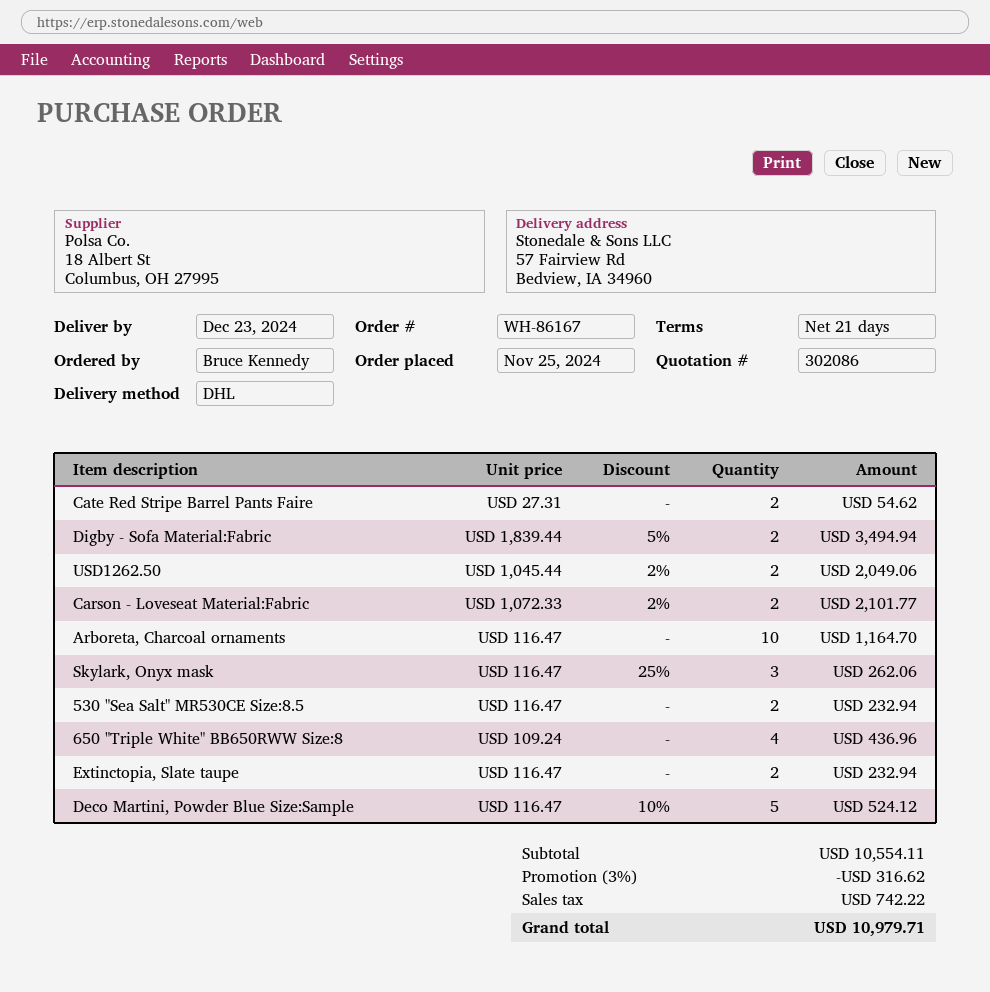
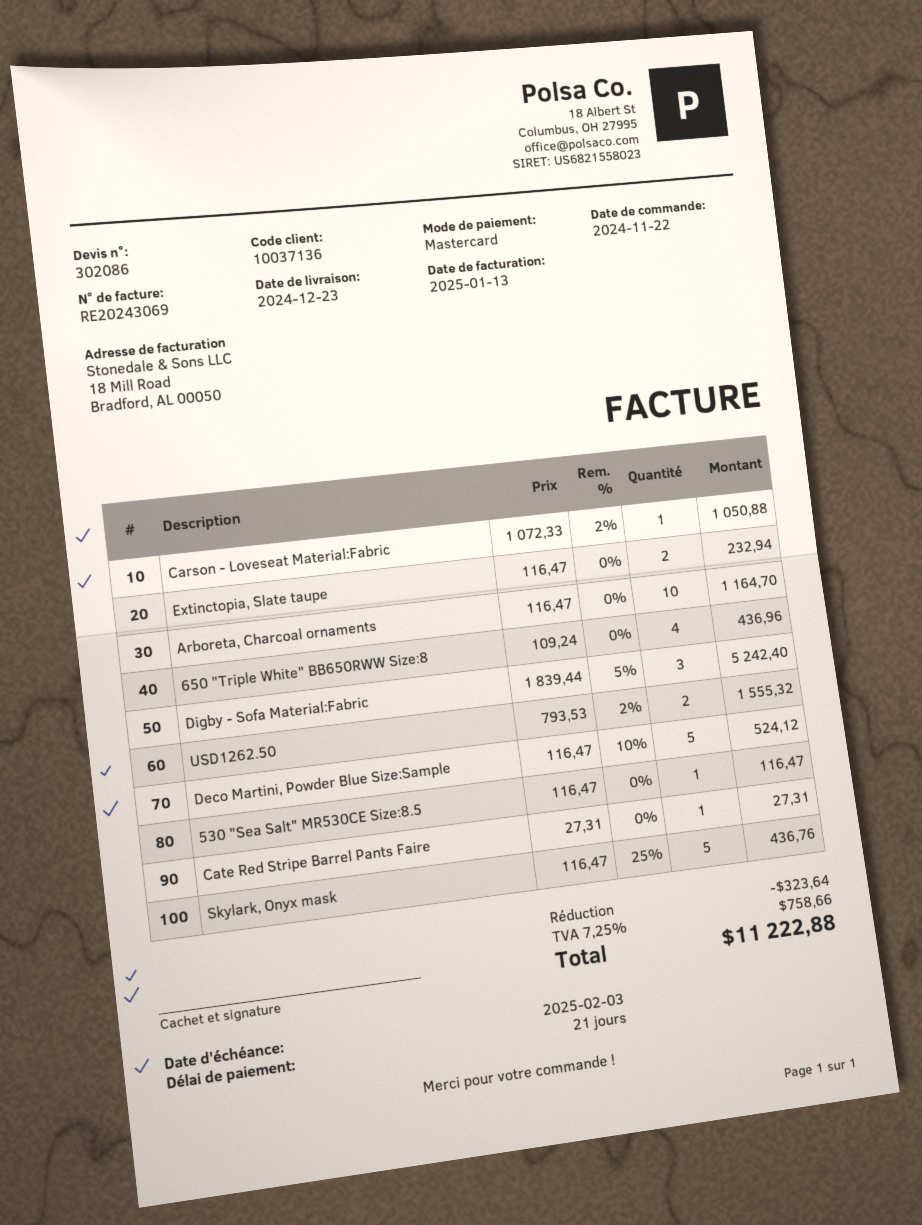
order date: 2024-11-25 -> 2024-11-22
Cate Red Stripe Barrel Pants Faire: 2 x 27.31 = 54.62 -> 1 x 27.31 = 27.31
Digby - Sofa Material:Fabric: 2 x 1839.44 - 5% = 3494.94 -> 3 x 1839.44 - 5% = 5242.40
USD1262.50: 2 x 1045.44 - 2% = 2049.06 -> 2 x 793.53 - 2% = 1555.32
Carson - Loveseat Material:Fabric: 2 x 1072.33 - 2% = 2101.77 -> 1 x 1072.33 - 2% = 1050.88
Skylark, Onyx mask: 3 x 116.47 - 25% = 262.06 -> 5 x 116.47 - 25% = 436.76
530 "Sea Salt" MR530CE Size:8.5: 2 x 116.47 = 232.94 -> 1 x 116.47 = 116.47
discount: 316.62 -> 323.64
tax: 742.22 -> 758.66
total: 10979.71 -> 11222.88

